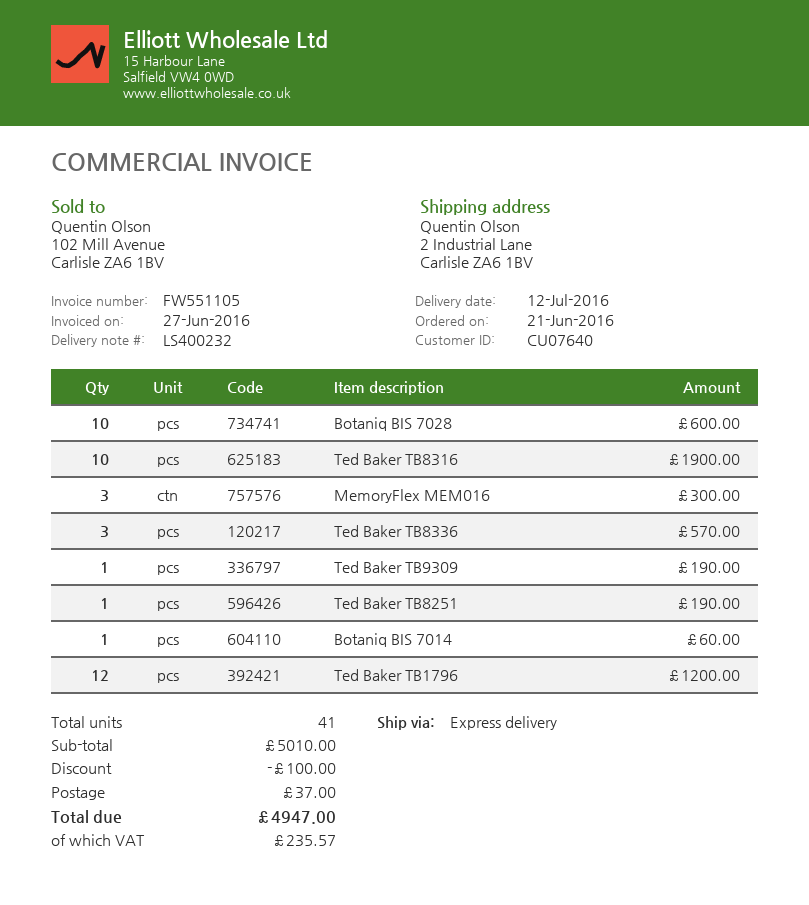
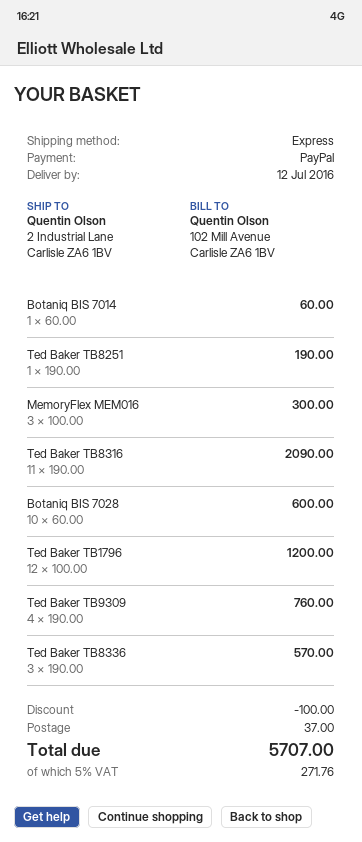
Ted Baker TB8316: 10 for 1900.00 -> 11 for 2090.00
Ted Baker TB9309: 1 for 190.00 -> 4 for 760.00
tax: 235.57 -> 271.76
total: 4947.00 -> 5707.00

